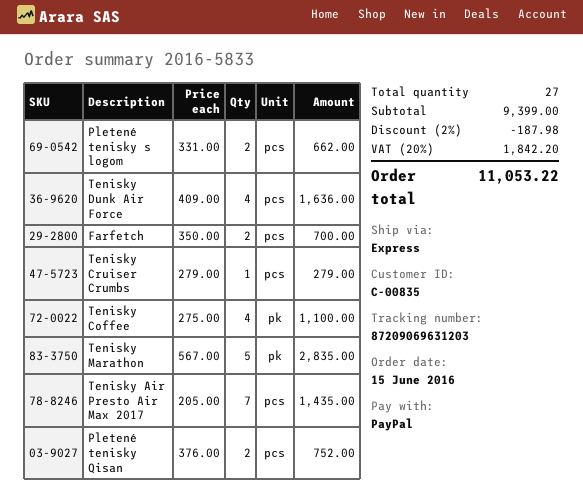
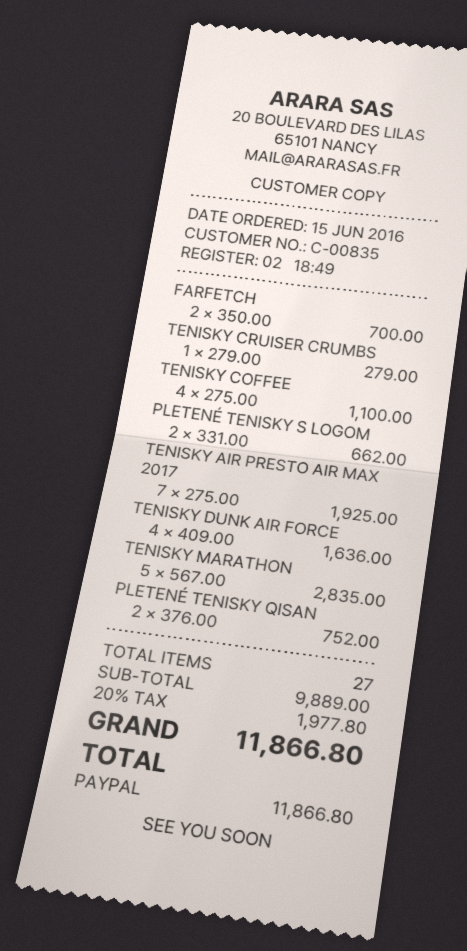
Tenisky Air Presto Air Max 2017: 7 x 205.00 = 1435.00 -> 7 x 275.00 = 1925.00
subtotal: 9399.00 -> 9889.00
discount: 2% = 187.98 -> none
tax: 20% = 1842.20 -> 20% = 1977.80
total: 11053.22 -> 11866.80

